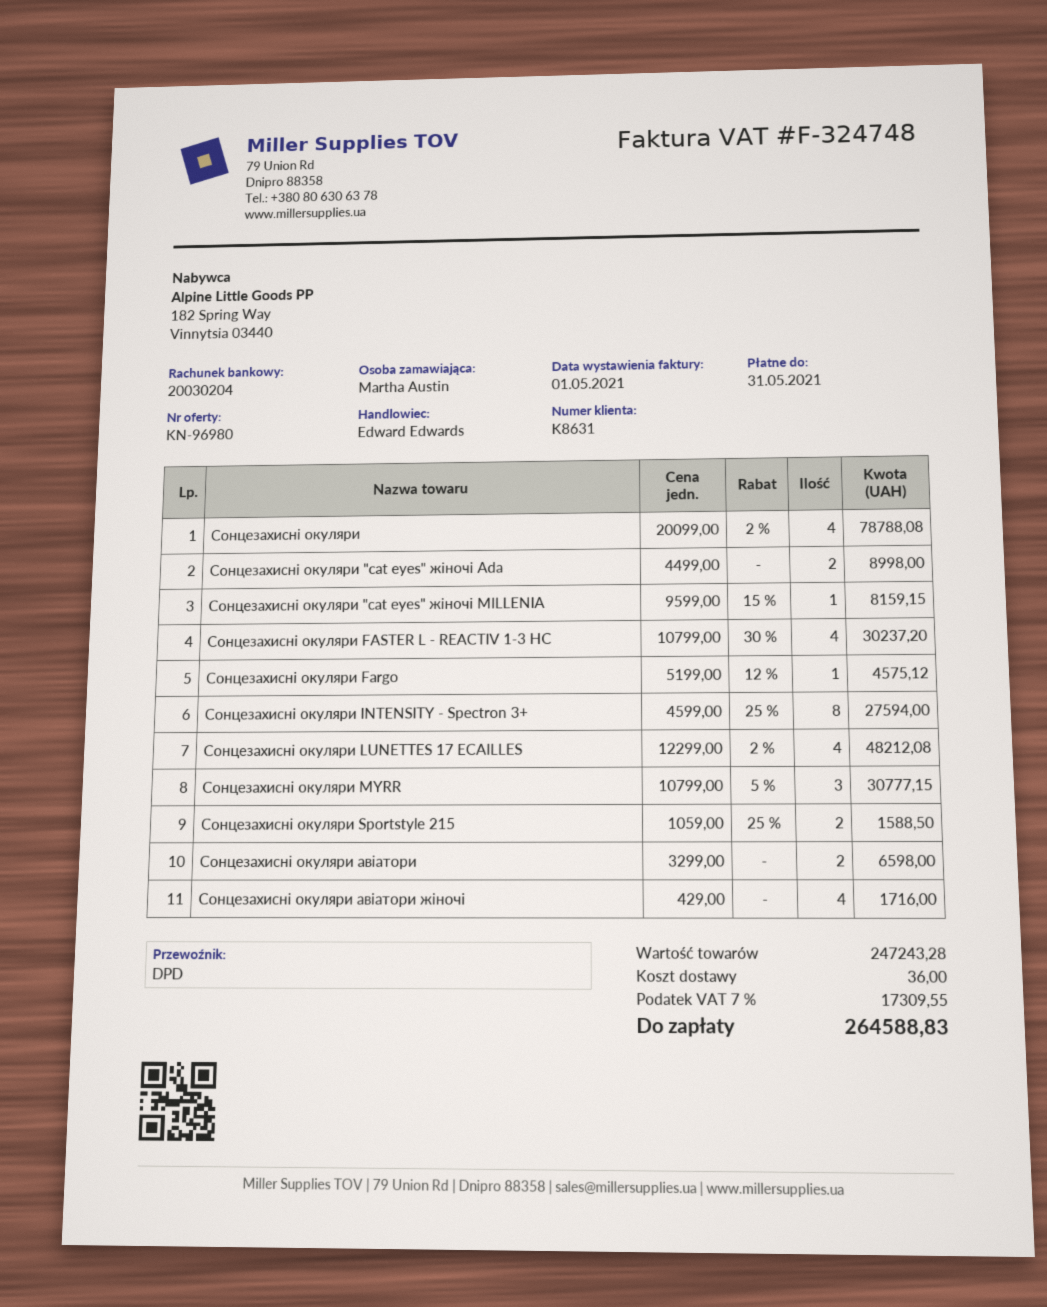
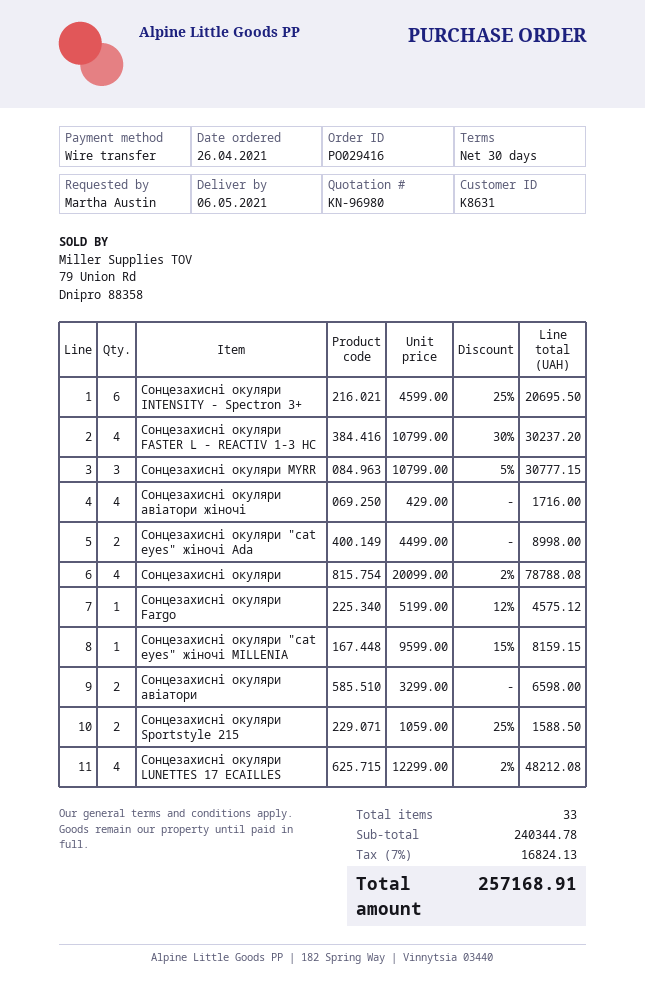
Сонцезахисні окуляри INTENSITY - Spectron 3+: 8 x 4599.00 - 25% = 27594.00 -> 6 x 4599.00 - 25% = 20695.50
subtotal: 247243.28 -> 240344.78
shipping: 36.00 -> none
tax: 7% = 17309.55 -> 7% = 16824.13
total: 264588.83 -> 257168.91

